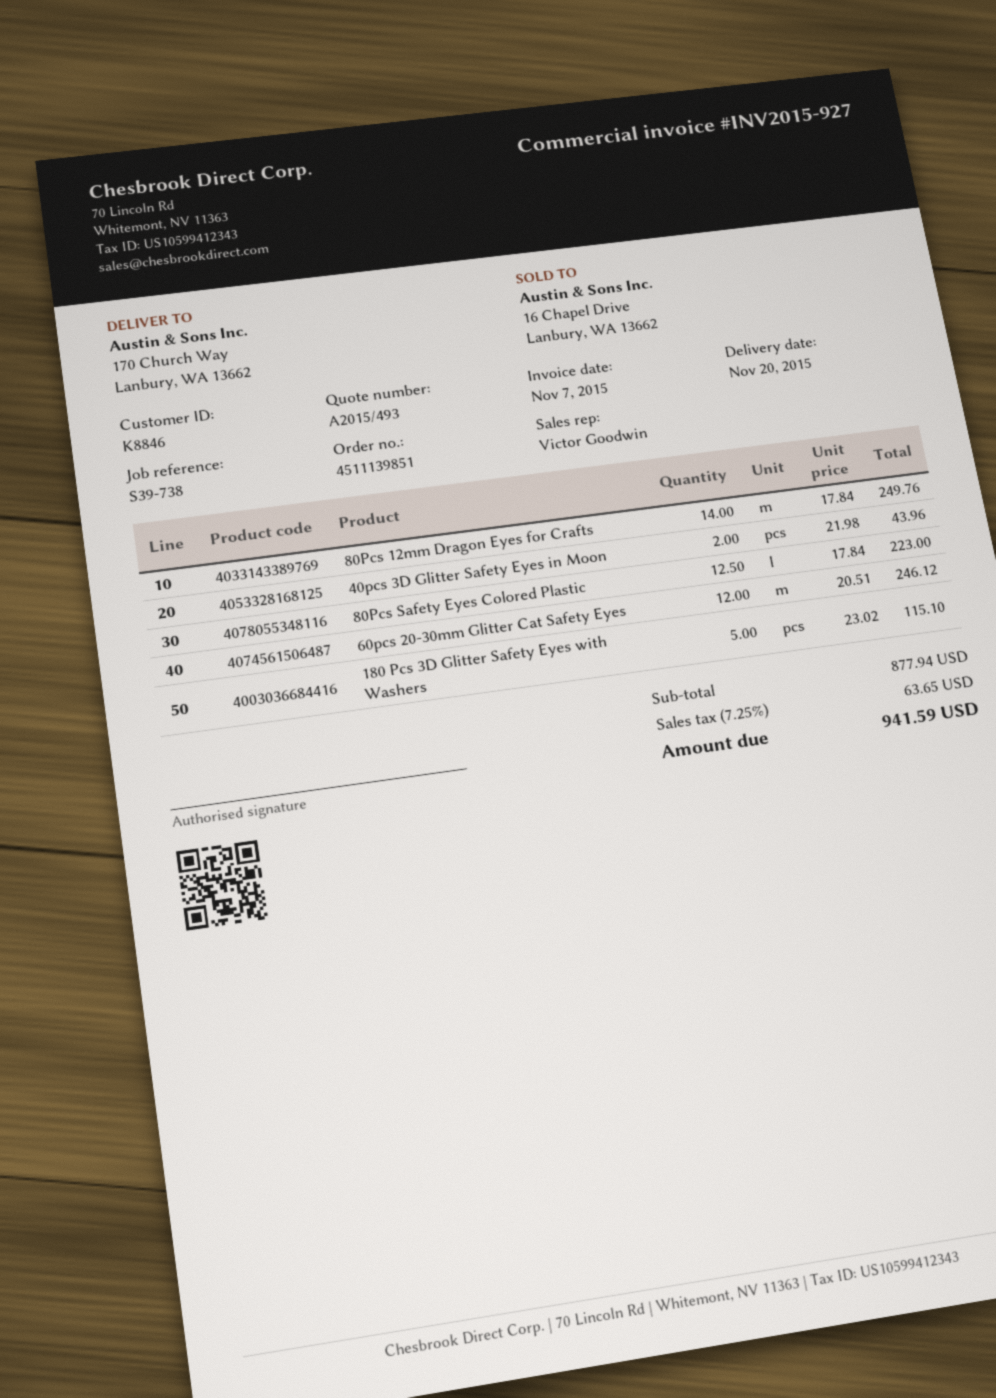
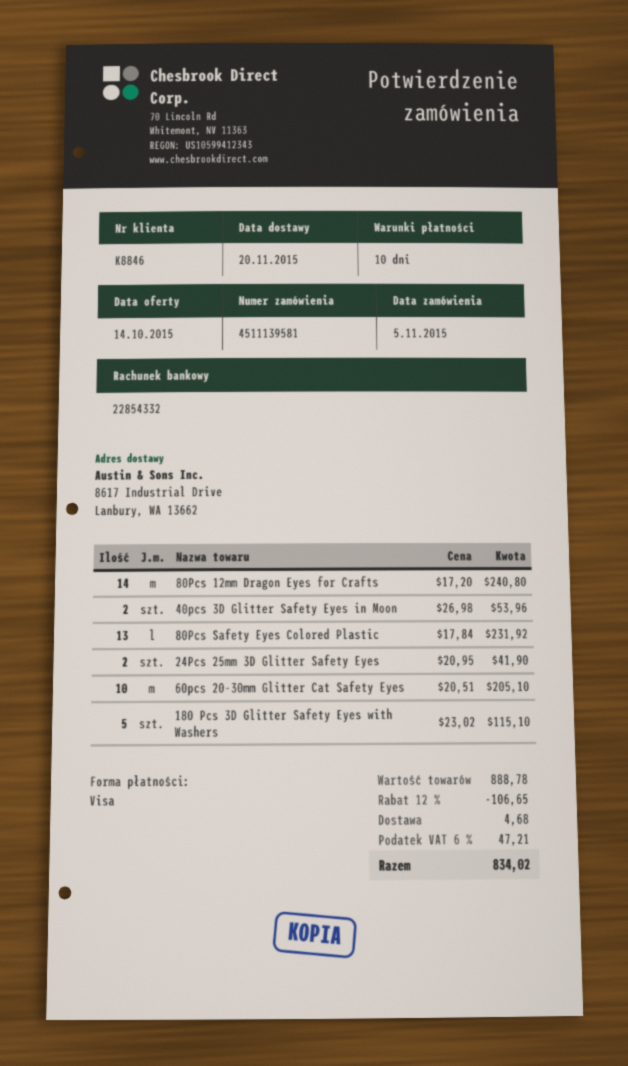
order number: 4511139851 -> 4511139581
ship to: 170 Church Way, Lanbury, WA 13662 -> 8617 Industrial Drive, Lanbury, WA 13662
80Pcs 12mm Dragon Eyes for Crafts: 14 x 17.84 = 249.76 -> 14 x 17.20 = 240.80
40pcs 3D Glitter Safety Eyes in Moon: 2 x 21.98 = 43.96 -> 2 x 26.98 = 53.96
80Pcs Safety Eyes Colored Plastic: 12.5 x 17.84 = 223.00 -> 13 x 17.84 = 231.92
60pcs 20-30mm Glitter Cat Safety Eyes: 12 x 20.51 = 246.12 -> 10 x 20.51 = 205.10
24Pcs 25mm 3D Glitter Safety Eyes: none -> 2 x 20.95 = 41.90
subtotal: 877.94 -> 888.78
discount: none -> 12% = 106.65
shipping: none -> 4.68
tax: 7.25% = 63.65 -> 6% = 47.21
total: 941.59 -> 834.02

